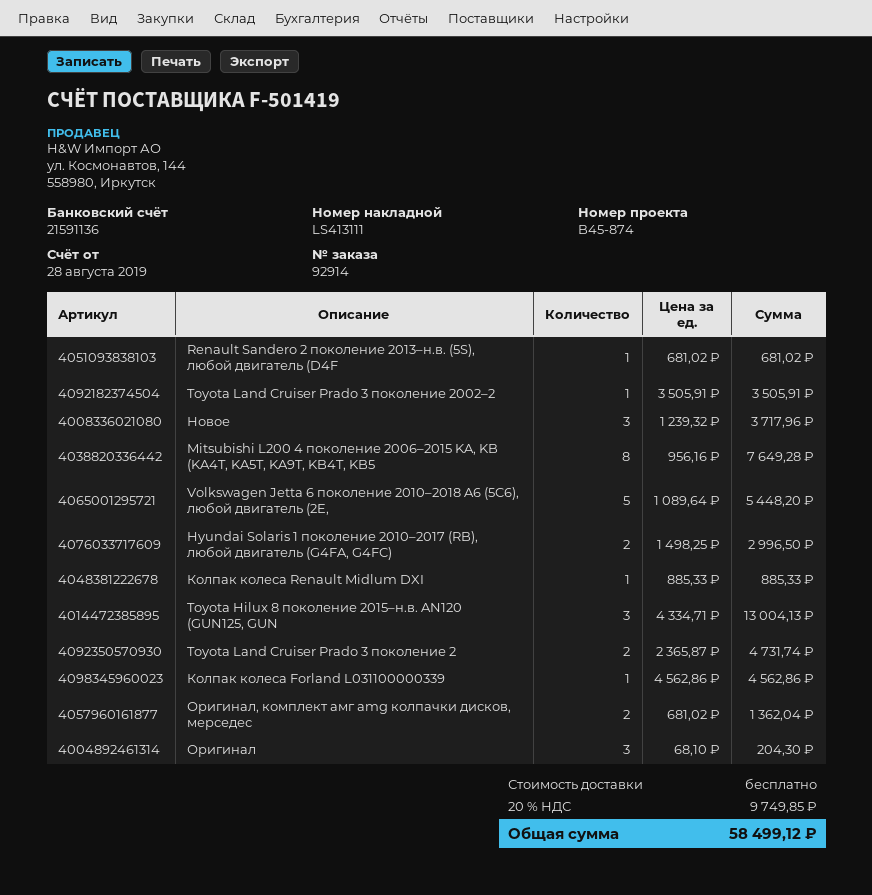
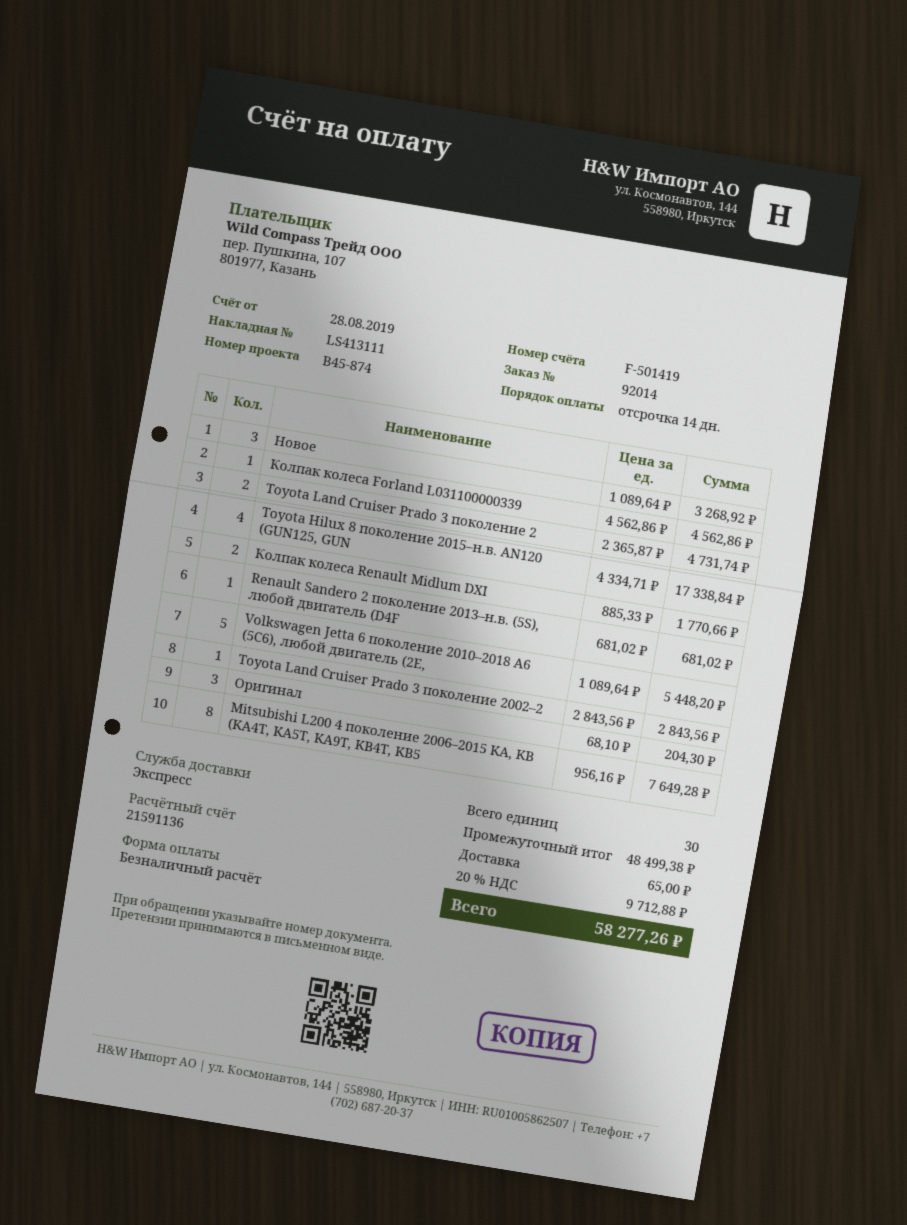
order number: 92914 -> 92014
Toyota Land Cruiser Prado 3 поколение 2002–2: 1 x 3505.91 = 3505.91 -> 1 x 2843.56 = 2843.56
Новое: 3 x 1239.32 = 3717.96 -> 3 x 1089.64 = 3268.92
Hyundai Solaris 1 поколение 2010–2017 (RB), любой двигатель (G4FA, G4FC): 2 x 1498.25 = 2996.50 -> none
Колпак колеса Renault Midlum DXI: 1 x 885.33 = 885.33 -> 2 x 885.33 = 1770.66
Toyota Hilux 8 поколение 2015–н.в. AN120 (GUN125, GUN: 3 x 4334.71 = 13004.13 -> 4 x 4334.71 = 17338.84
Оригинал, комплект амг amg колпачки дисков, мерседес: 2 x 681.02 = 1362.04 -> none
shipping: 0.00 -> 65.00
tax: 20% = 9749.85 -> 20% = 9712.88
total: 58499.12 -> 58277.26

